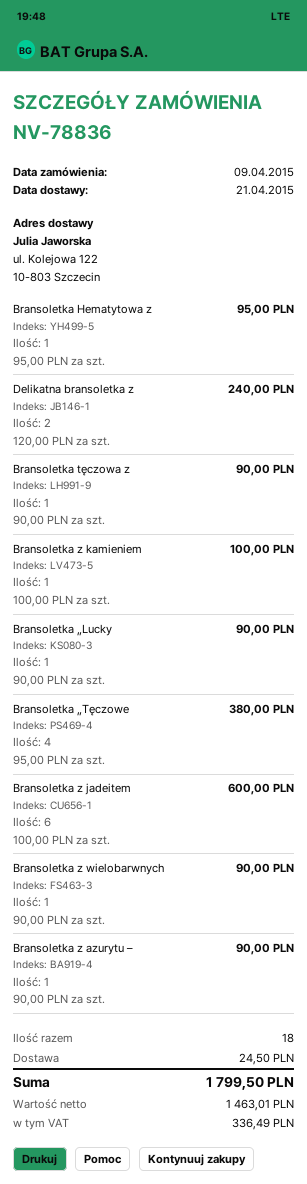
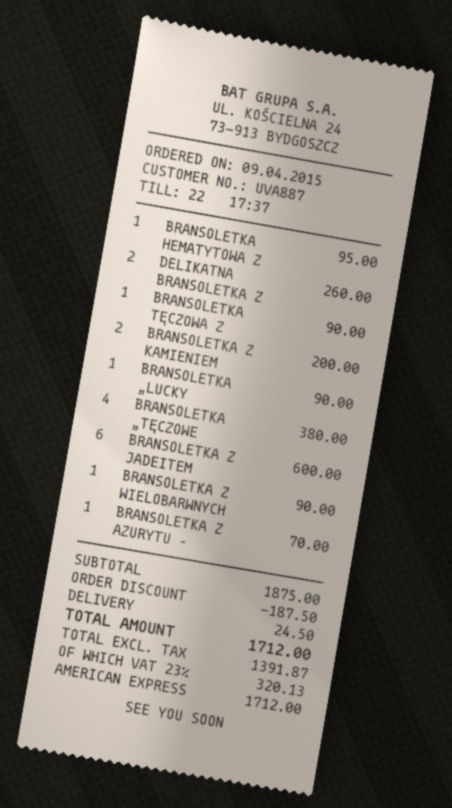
Delikatna bransoletka z: 2 for 240.00 -> 2 for 260.00
Bransoletka z kamieniem: 1 for 100.00 -> 2 for 200.00
Bransoletka z azurytu –: 1 for 90.00 -> 1 for 70.00
discount: none -> 187.50
net: 1463.01 -> 1391.87
tax: 336.49 -> 320.13
total: 1799.50 -> 1712.00

